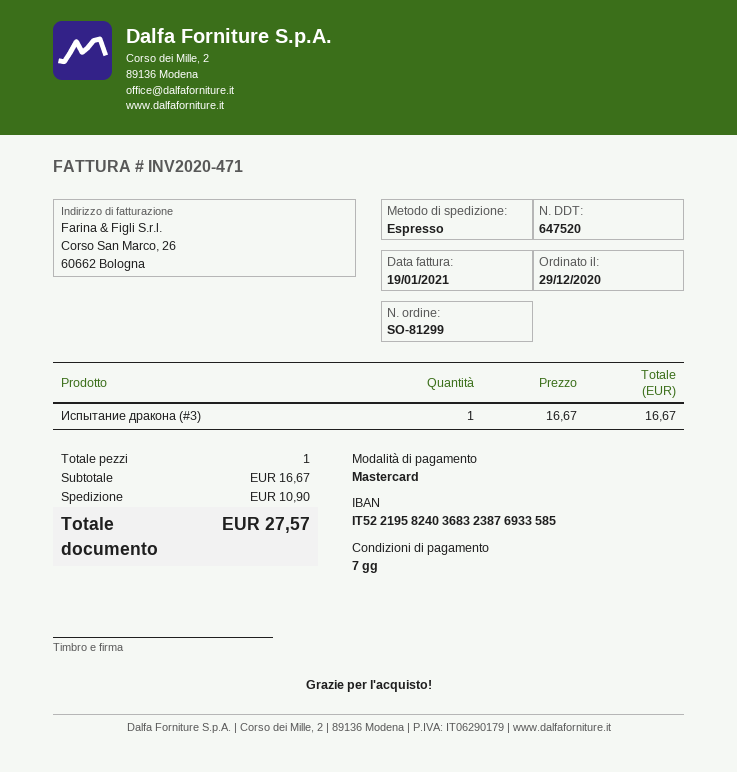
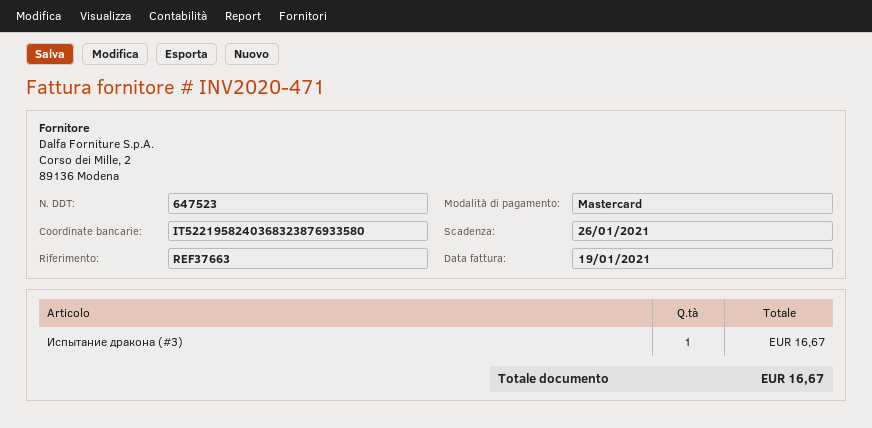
delivery note number: 647520 -> 647523
bank account: IT5221958240368323876933585 -> IT5221958240368323876933580
shipping: 10.90 -> none
total: 27.57 -> 16.67

